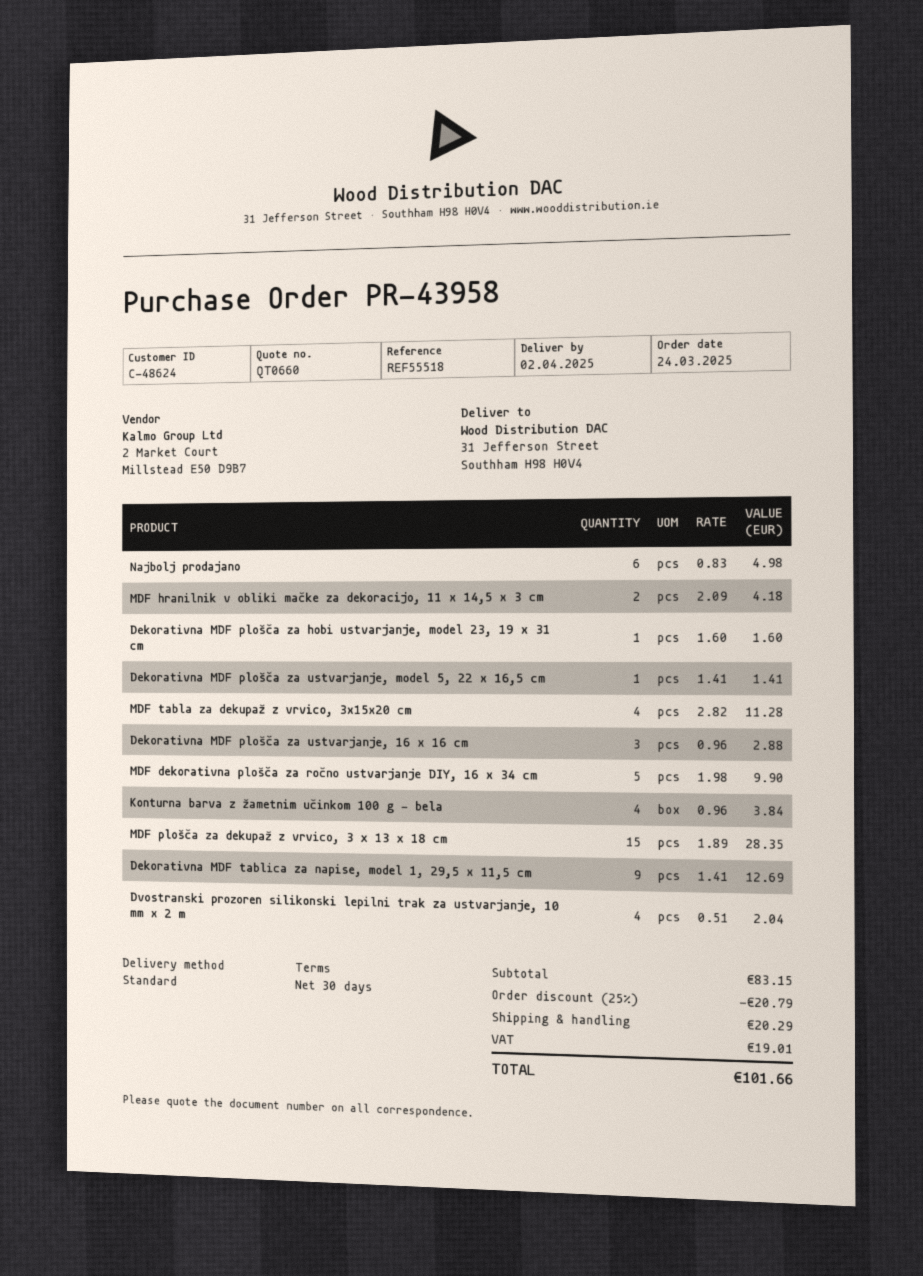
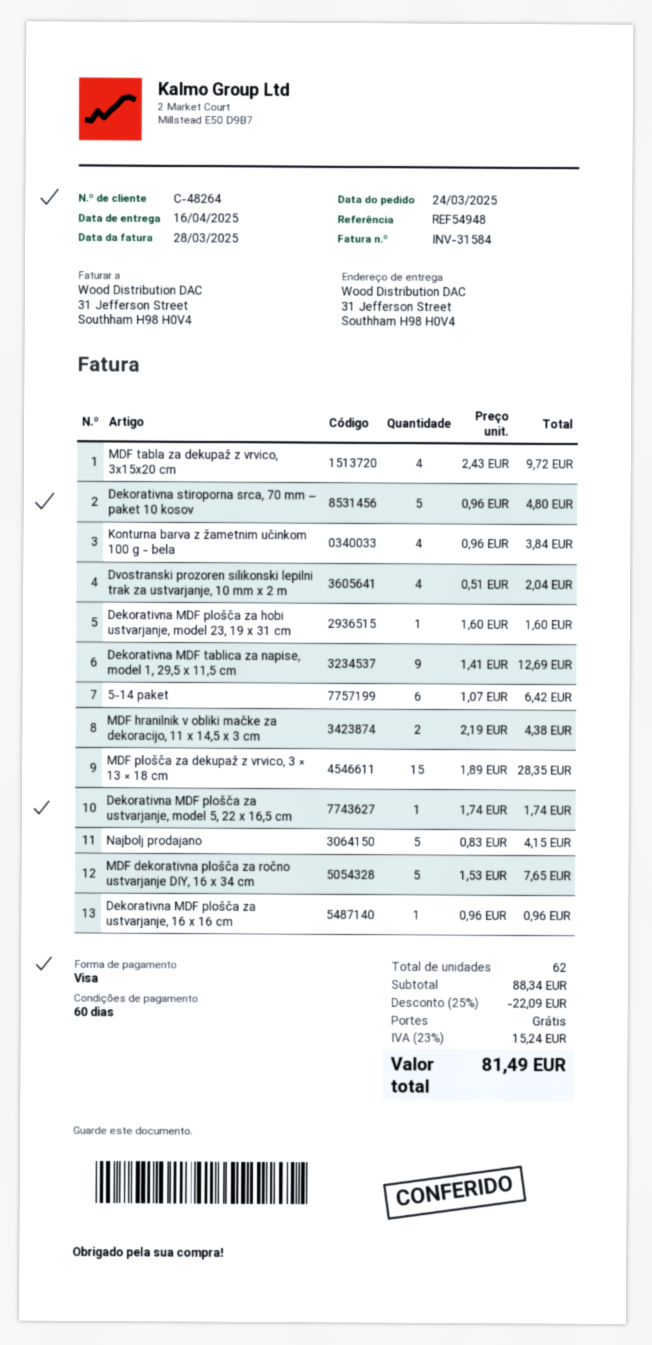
delivery date: 2025-04-02 -> 2025-04-16
payment terms: 30 days -> 60 days
customer number: C-48624 -> C-48264
reference: REF55518 -> REF54948
Najbolj prodajano: 6 x 0.83 = 4.98 -> 5 x 0.83 = 4.15
MDF hranilnik v obliki mačke za dekoracijo, 11 x 14,5 x 3 cm: 2 x 2.09 = 4.18 -> 2 x 2.19 = 4.38
Dekorativna MDF plošča za ustvarjanje, model 5, 22 x 16,5 cm: 1 x 1.41 = 1.41 -> 1 x 1.74 = 1.74
MDF tabla za dekupaž z vrvico, 3x15x20 cm: 4 x 2.82 = 11.28 -> 4 x 2.43 = 9.72
Dekorativna MDF plošča za ustvarjanje, 16 x 16 cm: 3 x 0.96 = 2.88 -> 1 x 0.96 = 0.96
MDF dekorativna plošča za ročno ustvarjanje DIY, 16 x 34 cm: 5 x 1.98 = 9.90 -> 5 x 1.53 = 7.65
Dekorativna stiroporna srca, 70 mm – paket 10 kosov: none -> 5 x 0.96 = 4.80
5-14 paket: none -> 6 x 1.07 = 6.42
subtotal: 83.15 -> 88.34
discount: 25% = 20.79 -> 25% = 22.09
shipping: 20.29 -> 0.00
tax: 19.01 -> 15.24
total: 101.66 -> 81.49

